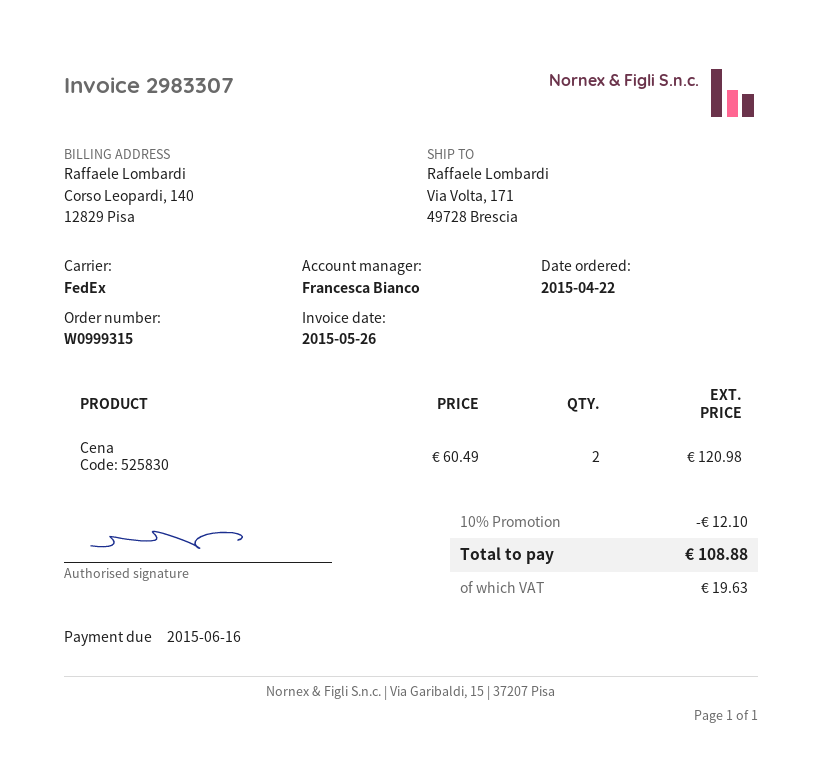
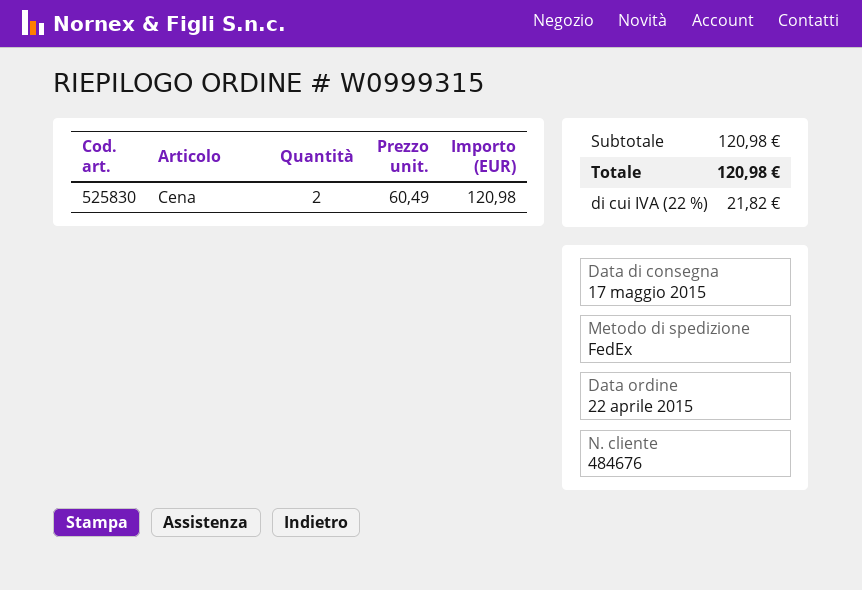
discount: 10% = 12.10 -> none
tax: 19.63 -> 21.82
total: 108.88 -> 120.98

